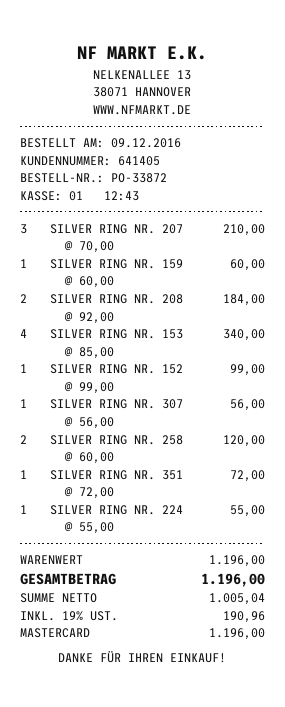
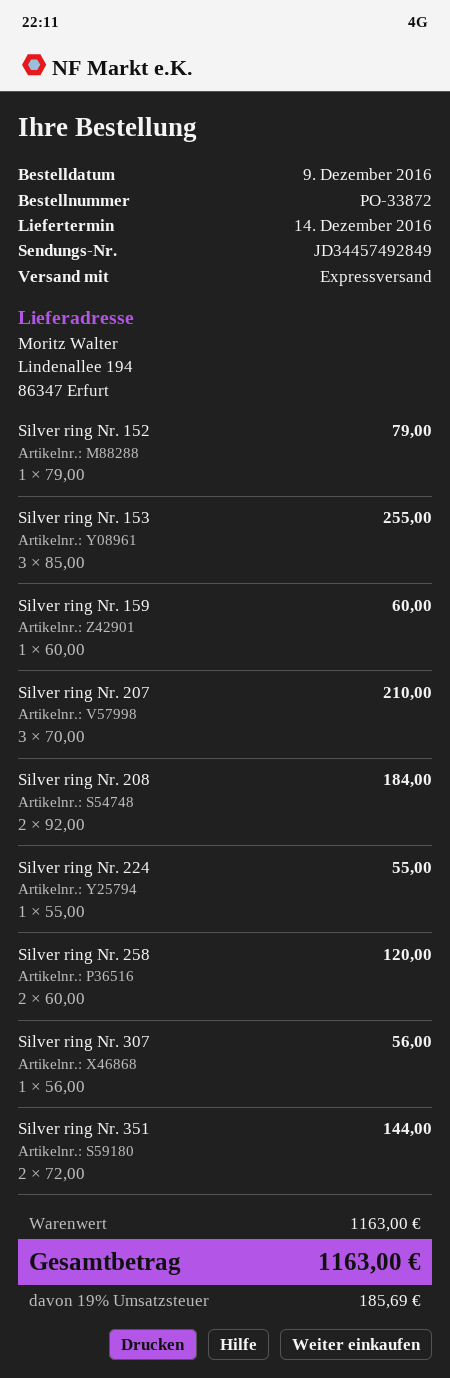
SILVER RING NR. 153: 4 x 85.00 = 340.00 -> 3 x 85.00 = 255.00
SILVER RING NR. 152: 1 x 99.00 = 99.00 -> 1 x 79.00 = 79.00
SILVER RING NR. 351: 1 x 72.00 = 72.00 -> 2 x 72.00 = 144.00
subtotal: 1196.00 -> 1163.00
tax: 19% = 190.96 -> 19% = 185.69
total: 1196.00 -> 1163.00

